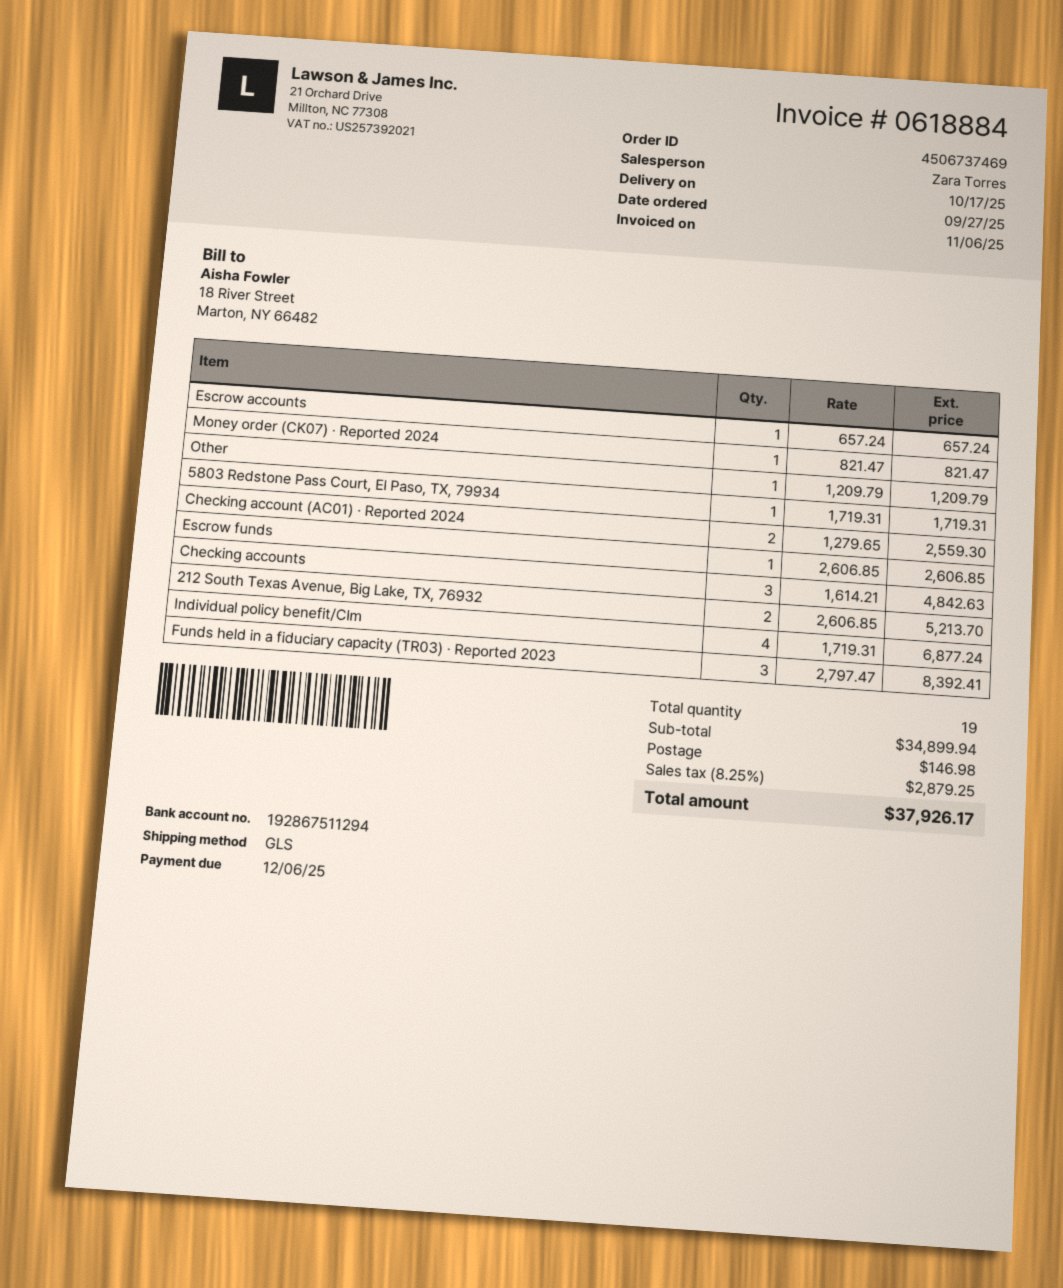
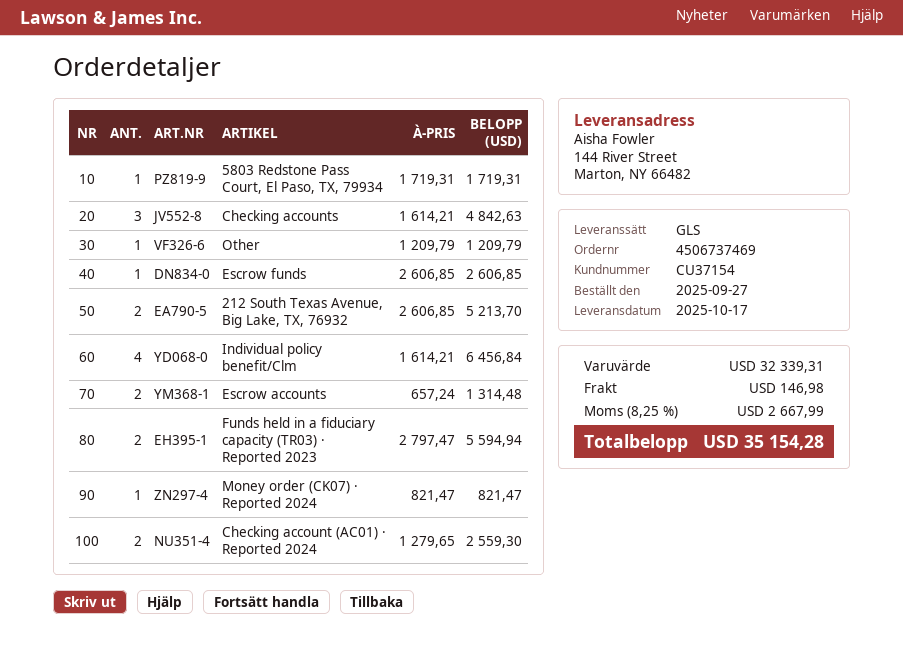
Escrow accounts: 1 x 657.24 = 657.24 -> 2 x 657.24 = 1314.48
Individual policy benefit/Clm: 4 x 1719.31 = 6877.24 -> 4 x 1614.21 = 6456.84
Funds held in a fiduciary capacity (TR03) · Reported 2023: 3 x 2797.47 = 8392.41 -> 2 x 2797.47 = 5594.94
subtotal: 34899.94 -> 32339.31
tax: 8.25% = 2879.25 -> 8.25% = 2667.99
total: 37926.17 -> 35154.28

